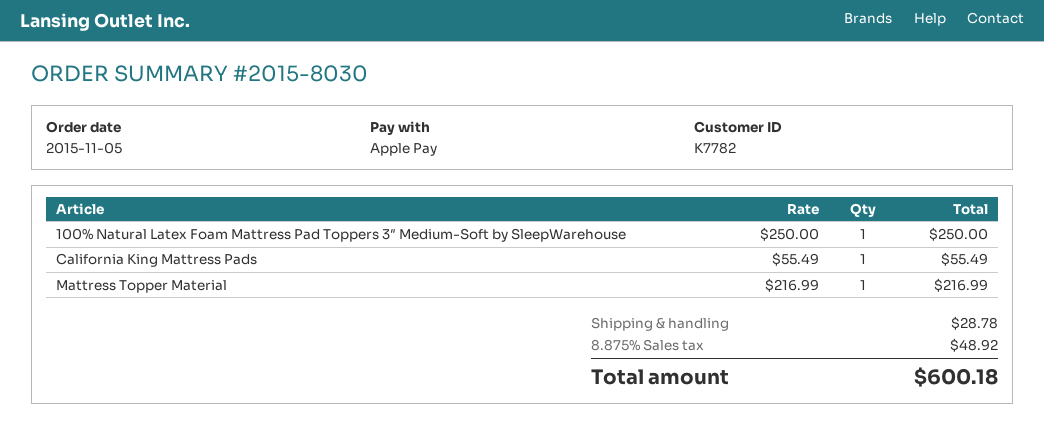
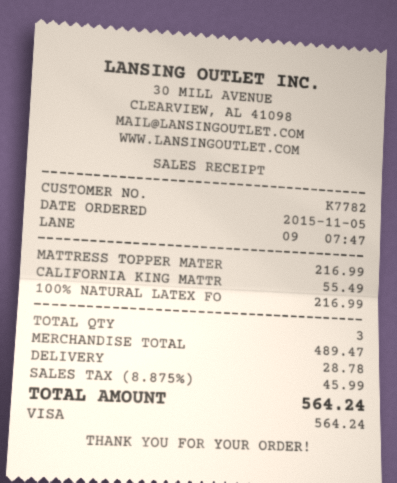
payment method: Apple Pay -> Visa
100% Natural Latex Foam Mattress Pad Toppers 3″ Medium-Soft by SleepWarehouse: 1 for 250.00 -> 1 for 216.99
tax: 8.875% = 48.92 -> 8.875% = 45.99
total: 600.18 -> 564.24

